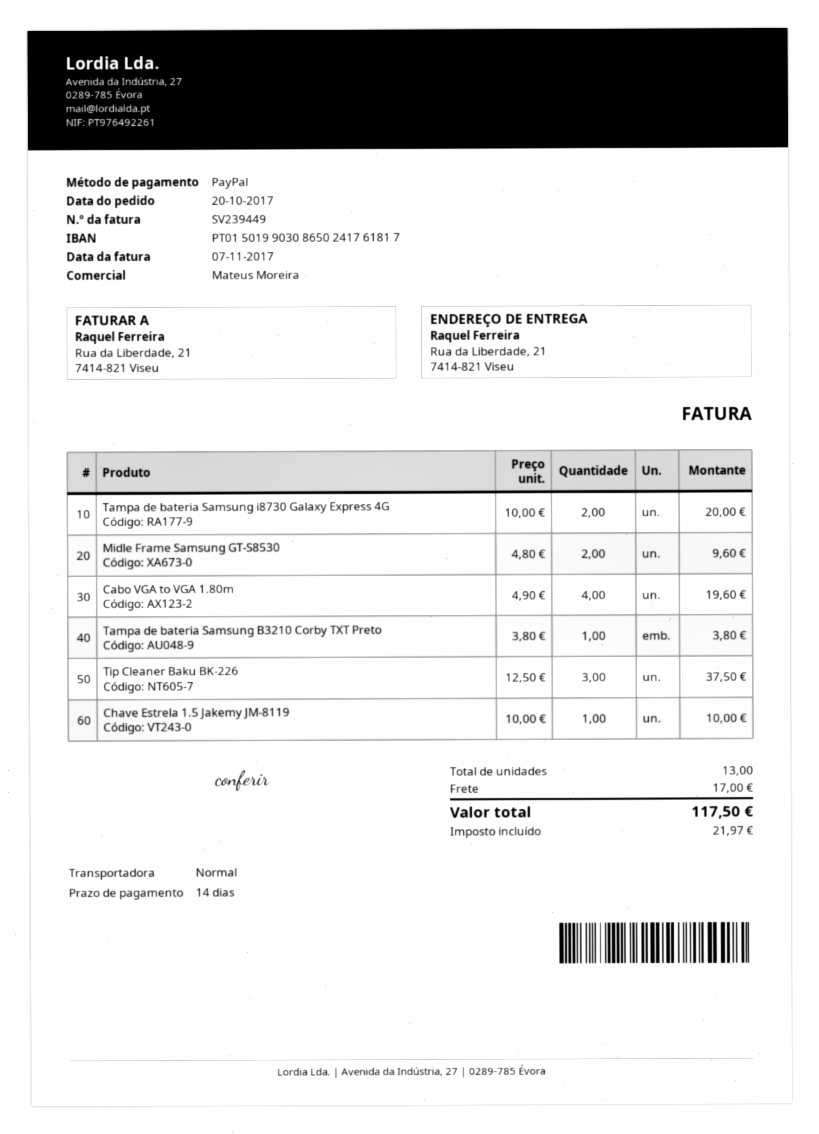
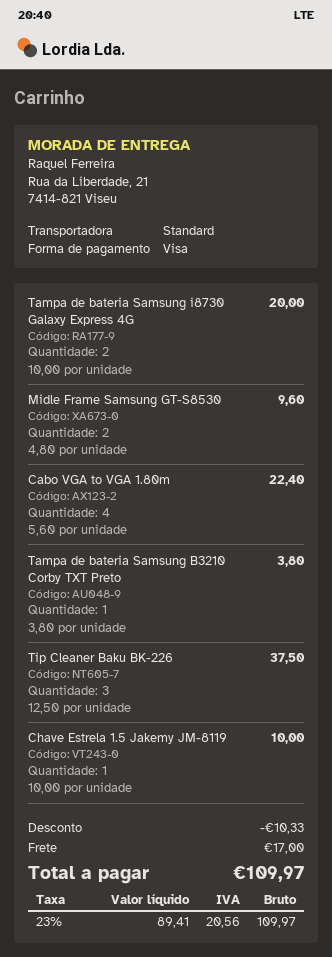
payment method: PayPal -> Visa
Cabo VGA to VGA 1.80m: 4 x 4.90 = 19.60 -> 4 x 5.60 = 22.40
discount: none -> 10.33
tax: 21.97 -> 20.56
total: 117.50 -> 109.97

